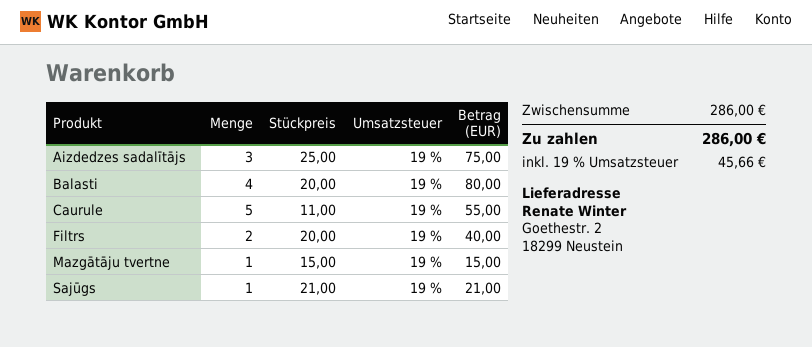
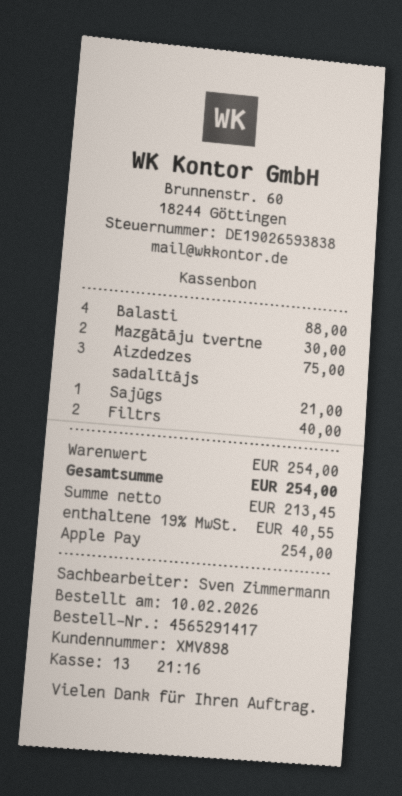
Balasti: 4 for 80.00 -> 4 for 88.00
Caurule: 5 for 55.00 -> none
Mazgātāju tvertne: 1 for 15.00 -> 2 for 30.00
subtotal: 286.00 -> 254.00
tax: 19% = 45.66 -> 19% = 40.55
total: 286.00 -> 254.00

